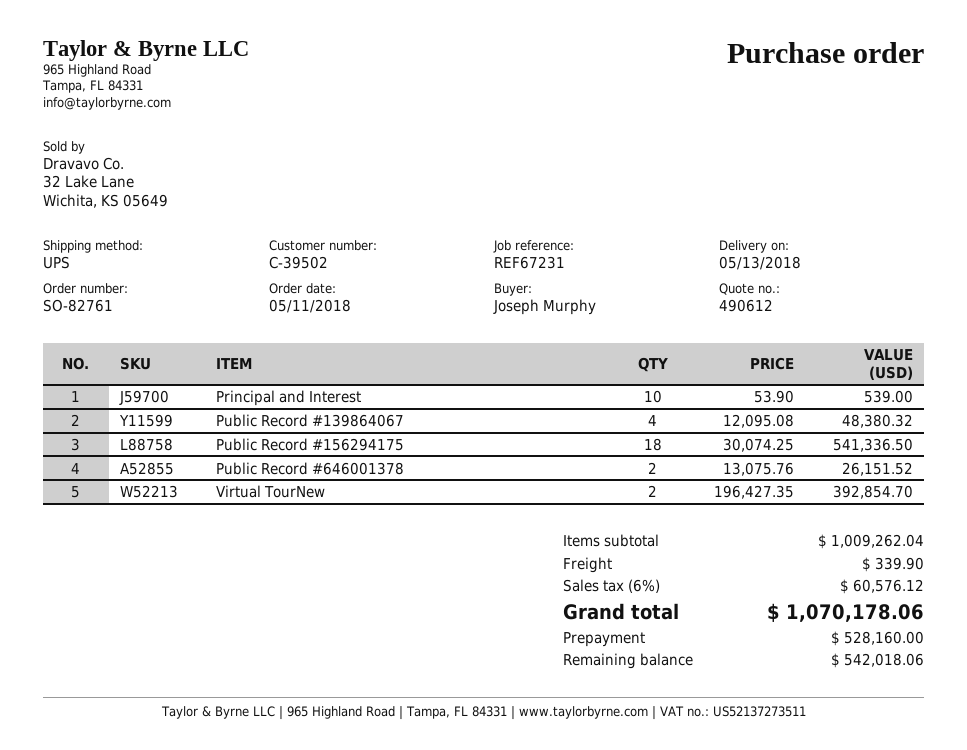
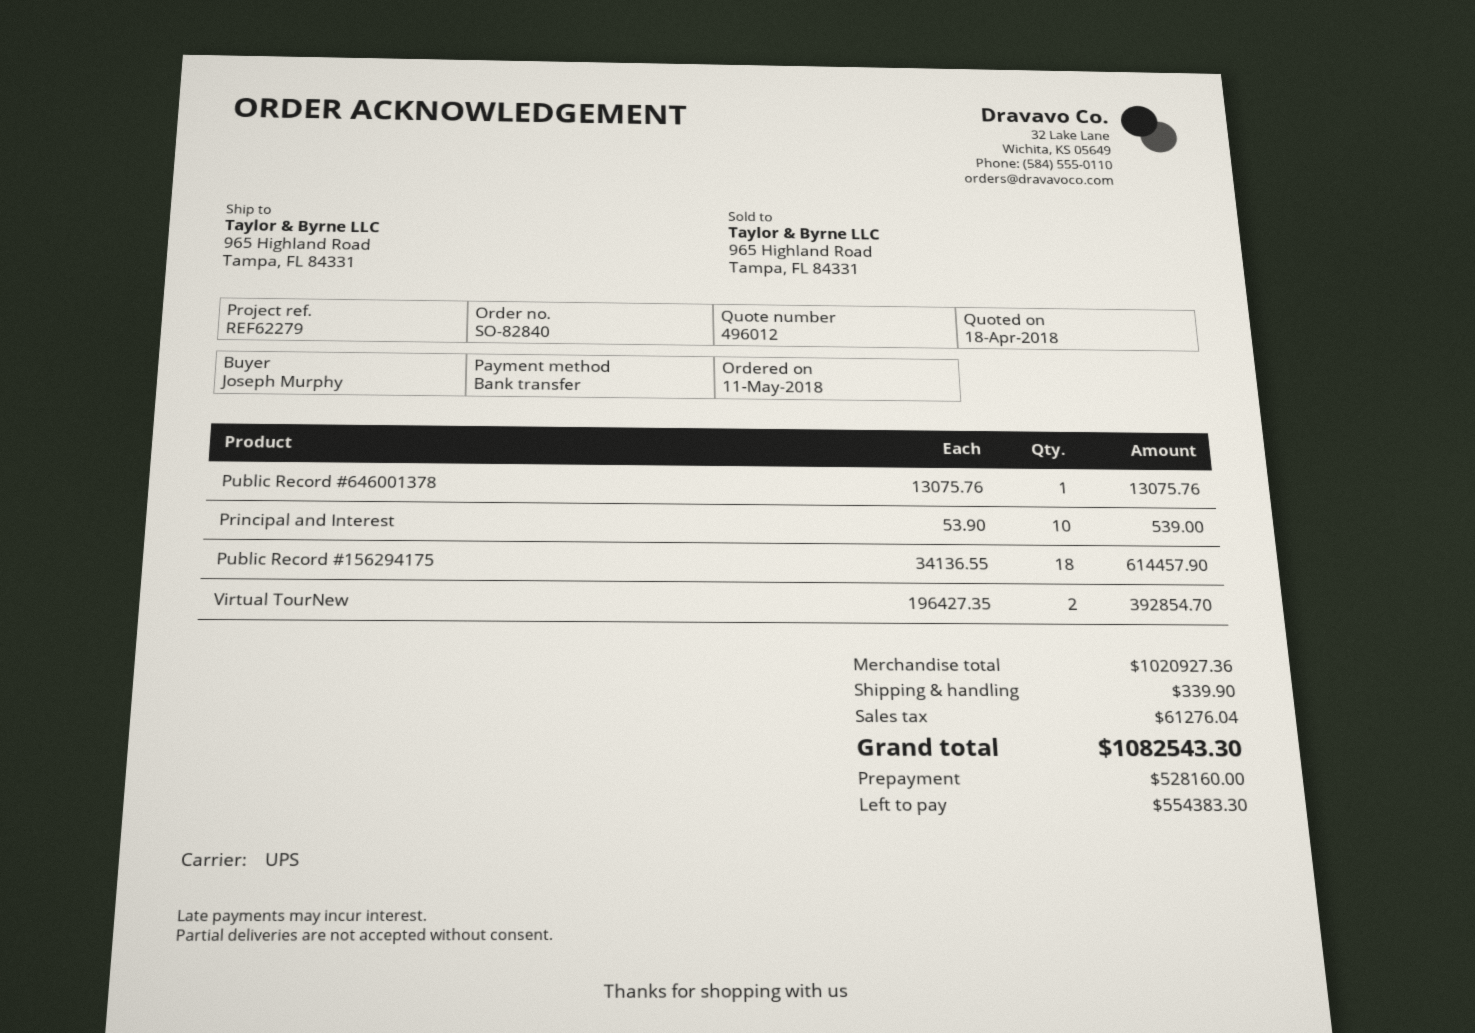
quote number: 490612 -> 496012
order number: SO-82761 -> SO-82840
reference: REF67231 -> REF62279
Public Record #139864067: 4 x 12095.08 = 48380.32 -> none
Public Record #156294175: 18 x 30074.25 = 541336.50 -> 18 x 34136.55 = 614457.90
Public Record #646001378: 2 x 13075.76 = 26151.52 -> 1 x 13075.76 = 13075.76
subtotal: 1009262.04 -> 1020927.36
tax: 60576.12 -> 61276.04
total: 1070178.06 -> 1082543.30
balance: 542018.06 -> 554383.30

